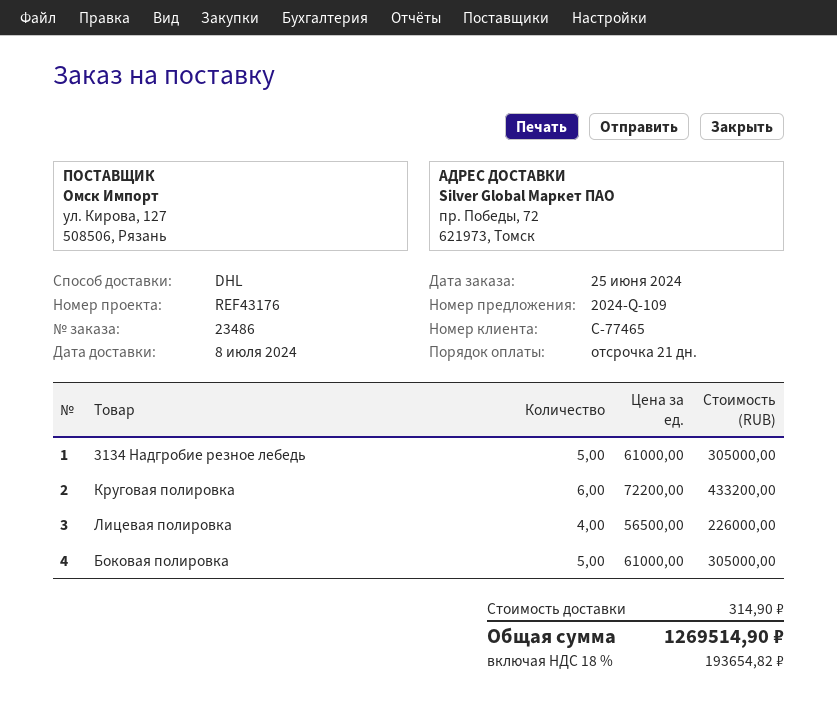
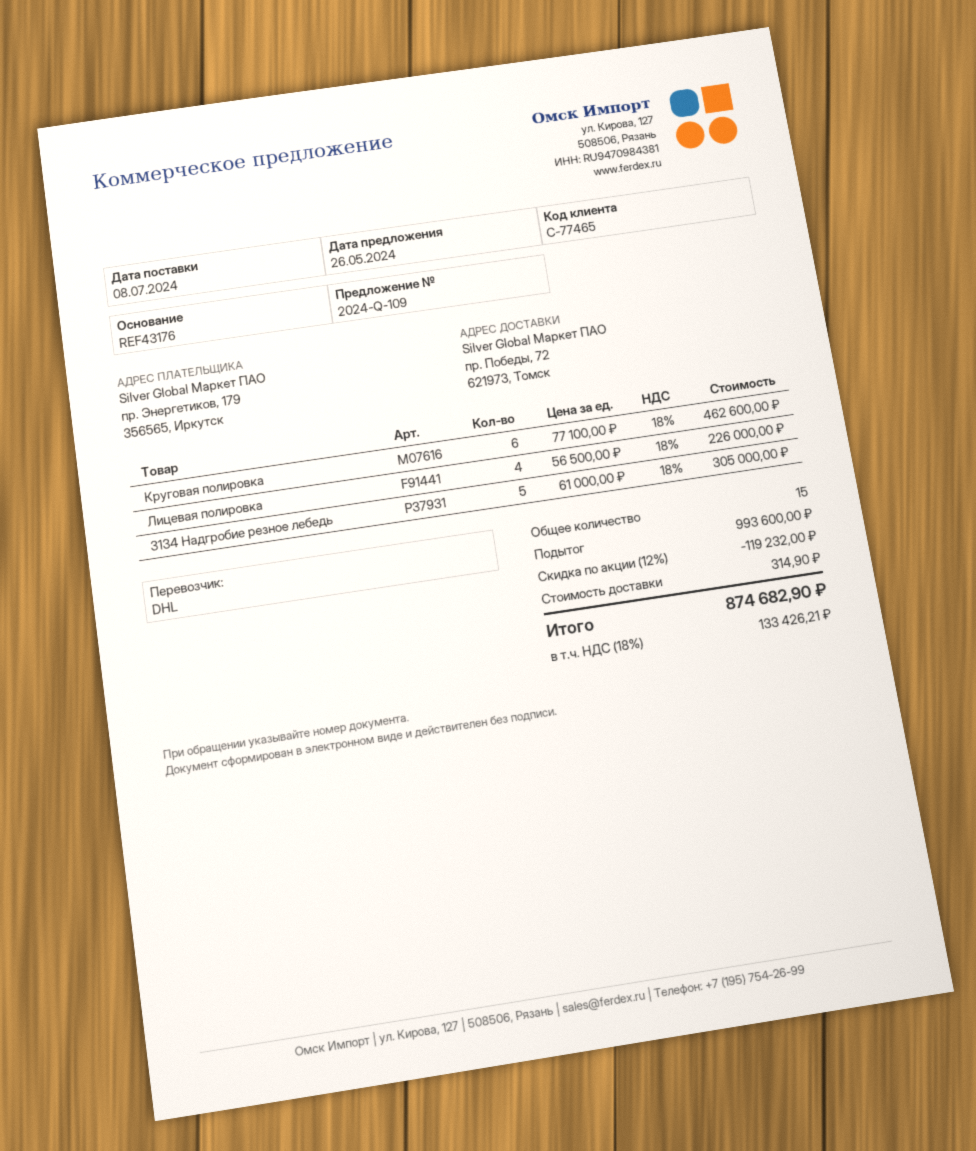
Круговая полировка: 6 x 72200.00 = 433200.00 -> 6 x 77100.00 = 462600.00
Боковая полировка: 5 x 61000.00 = 305000.00 -> none
discount: none -> 12% = 119232.00
tax: 18% = 193654.82 -> 18% = 133426.21
total: 1269514.90 -> 874682.90

